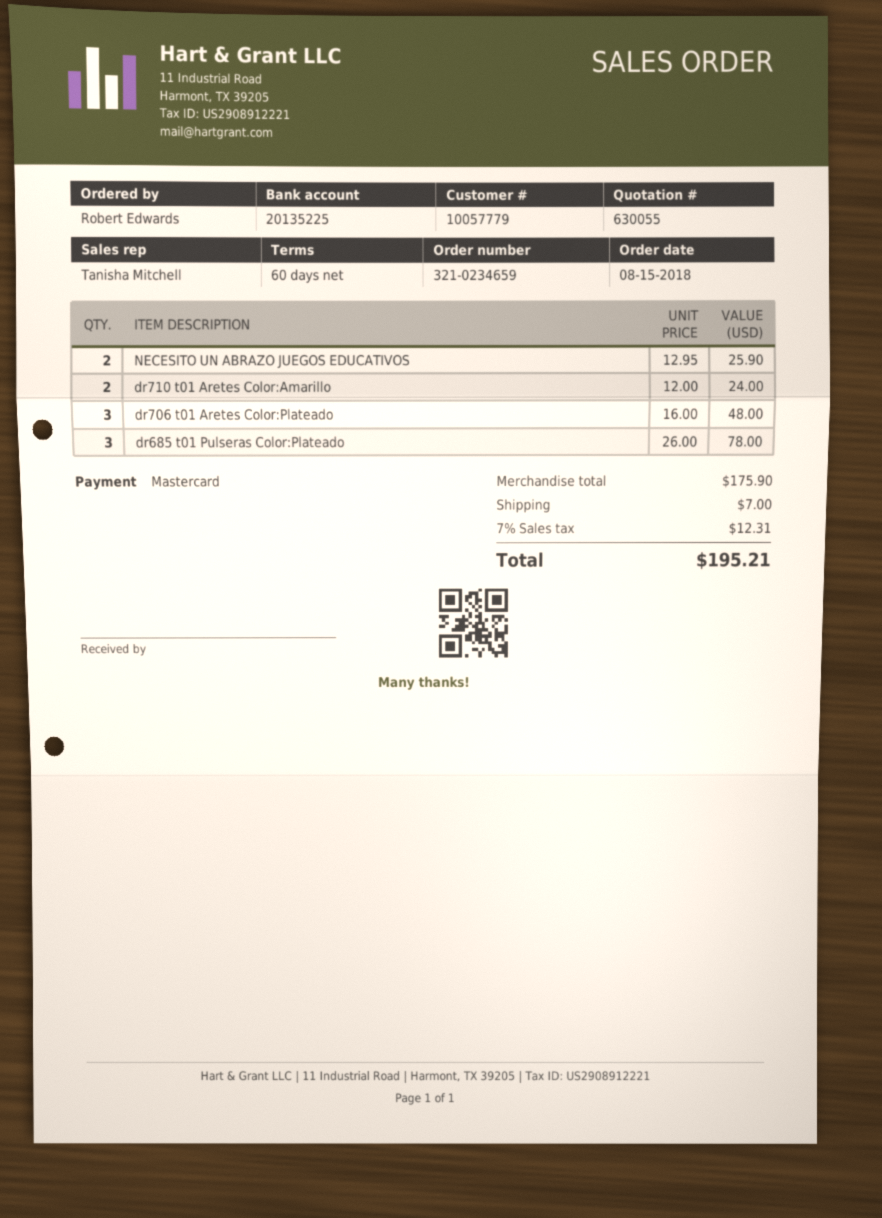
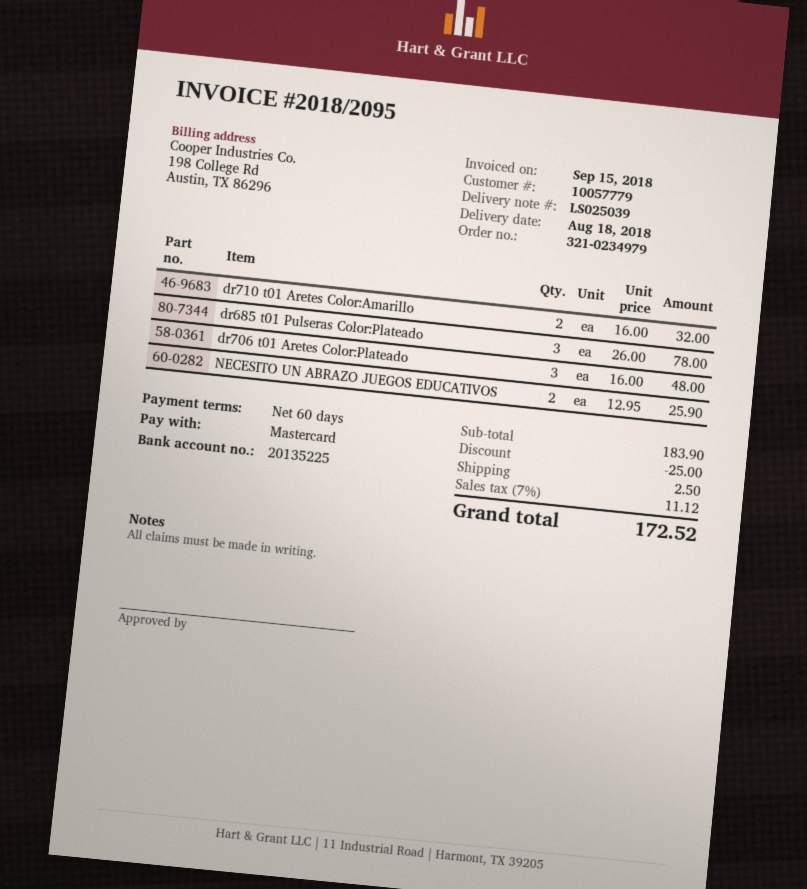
order number: 321-0234659 -> 321-0234979
dr710 t01 Aretes Color:Amarillo: 2 x 12.00 = 24.00 -> 2 x 16.00 = 32.00
subtotal: 175.90 -> 183.90
discount: none -> 25.00
shipping: 7.00 -> 2.50
tax: 7% = 12.31 -> 7% = 11.12
total: 195.21 -> 172.52

